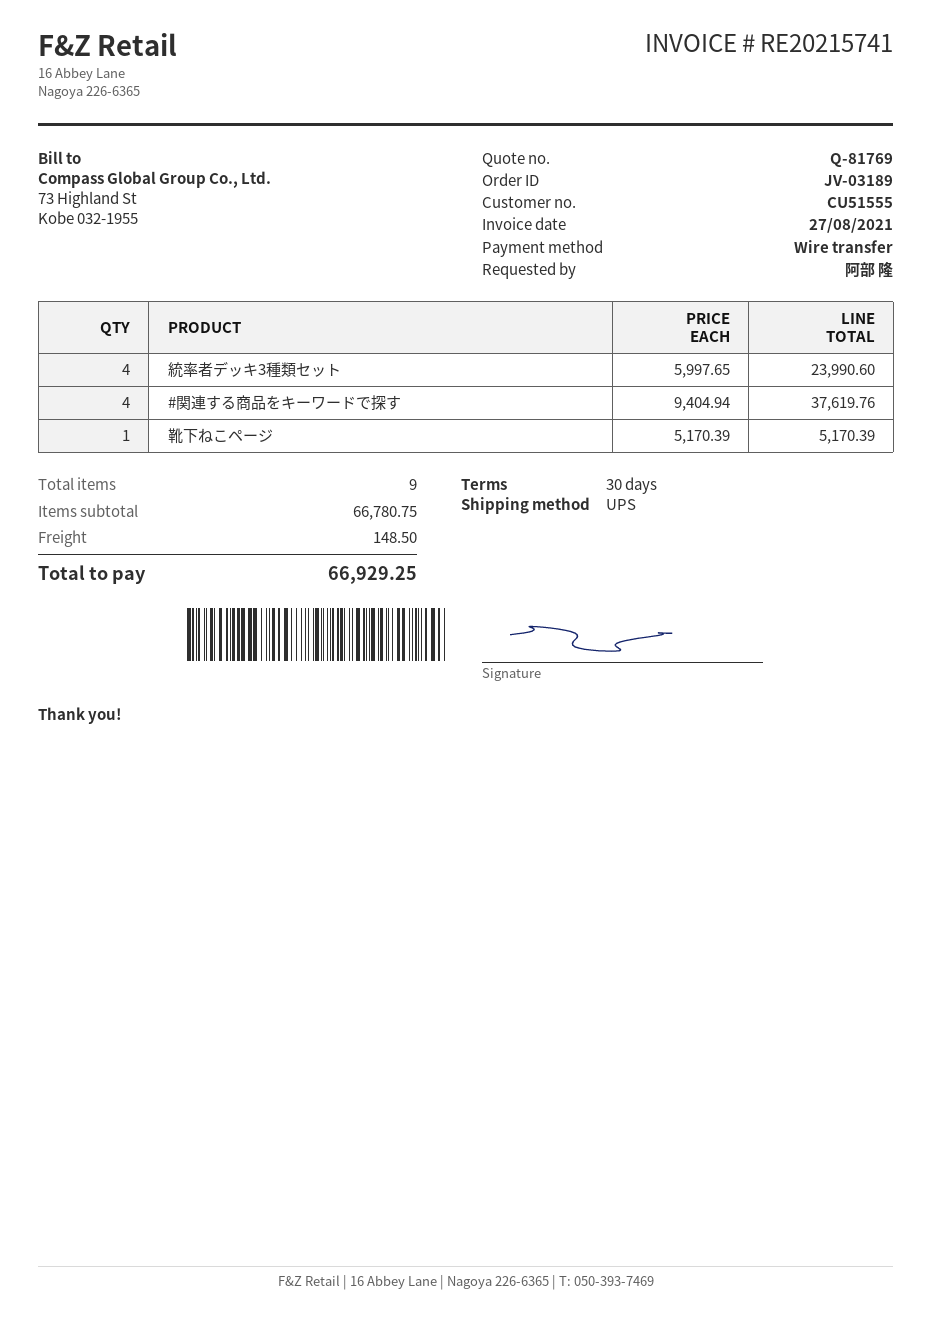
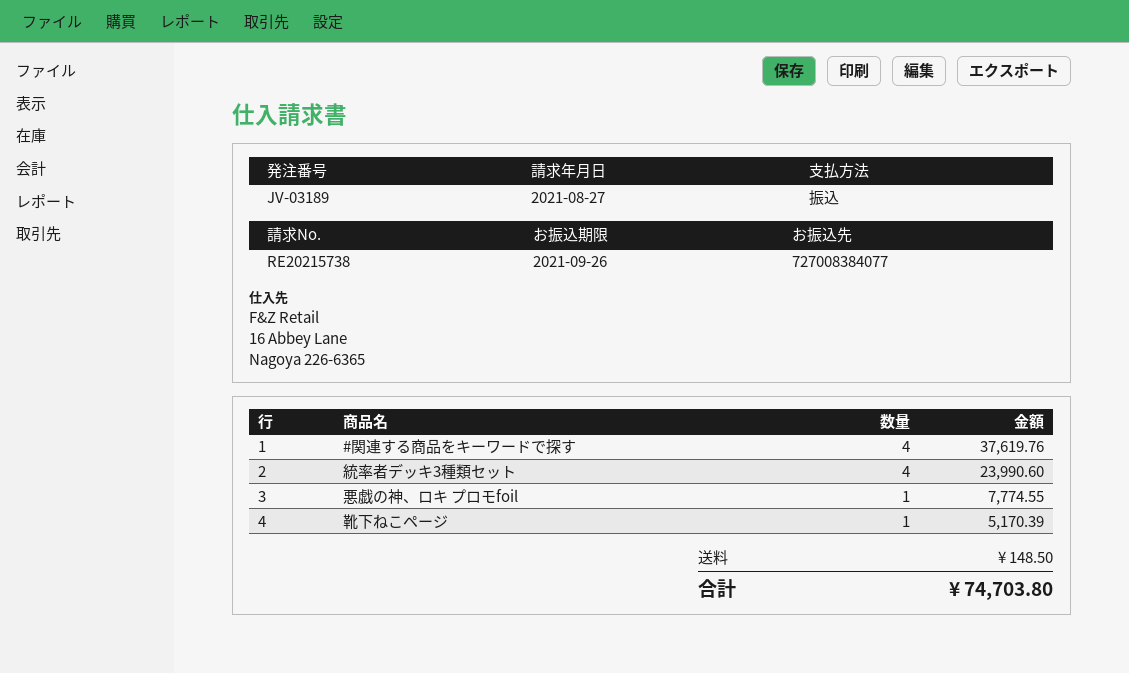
invoice number: RE20215741 -> RE20215738
悪戯の神、ロキ プロモfoil: none -> 1 for 7774.55
total: 66929.25 -> 74703.80

